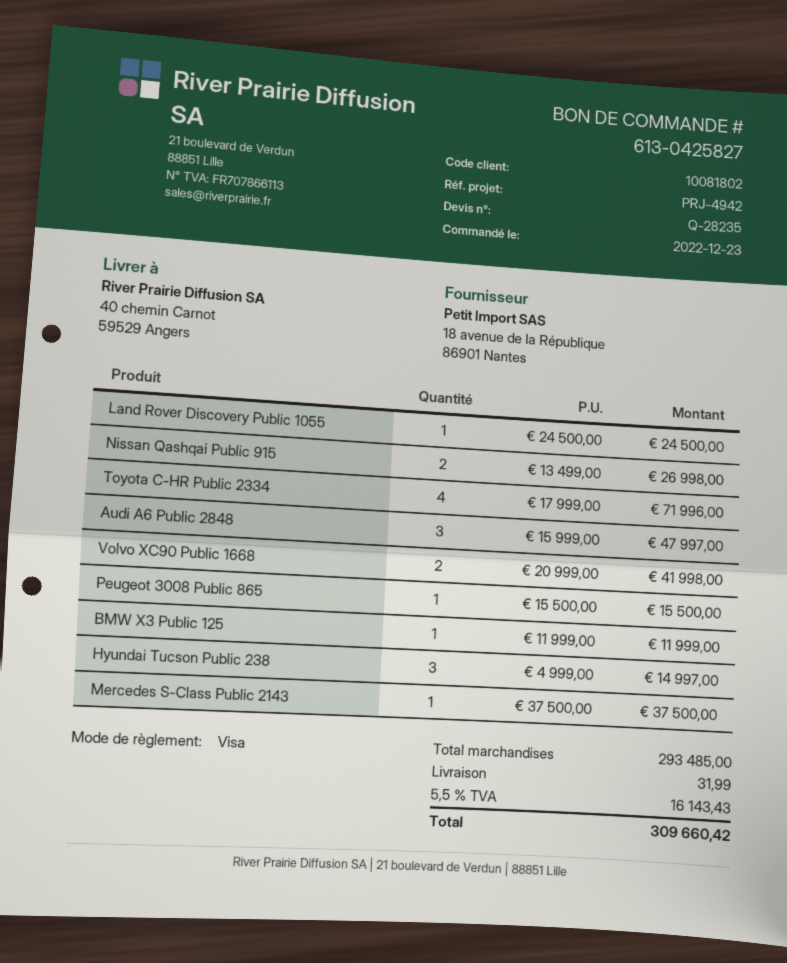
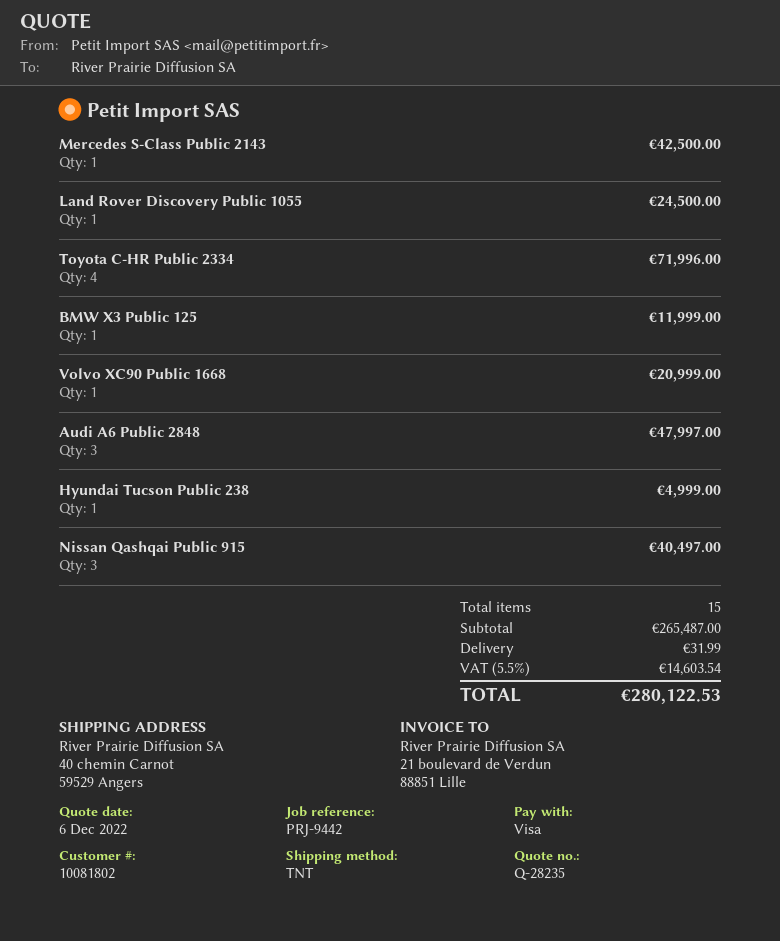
reference: PRJ-4942 -> PRJ-9442
Nissan Qashqai Public 915: 2 for 26998.00 -> 3 for 40497.00
Volvo XC90 Public 1668: 2 for 41998.00 -> 1 for 20999.00
Peugeot 3008 Public 865: 1 for 15500.00 -> none
Hyundai Tucson Public 238: 3 for 14997.00 -> 1 for 4999.00
Mercedes S-Class Public 2143: 1 for 37500.00 -> 1 for 42500.00
subtotal: 293485.00 -> 265487.00
tax: 5.5% = 16143.43 -> 5.5% = 14603.54
total: 309660.42 -> 280122.53

